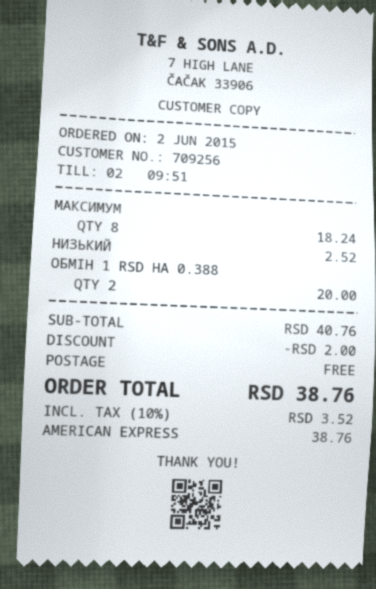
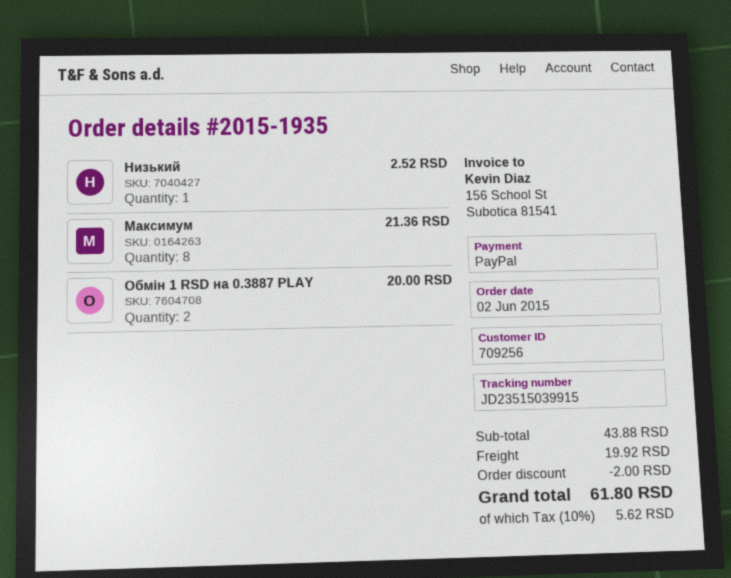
payment method: American Express -> PayPal
МАКСИМУМ: 8 for 18.24 -> 8 for 21.36
subtotal: 40.76 -> 43.88
shipping: 0.00 -> 19.92
tax: 10% = 3.52 -> 10% = 5.62
total: 38.76 -> 61.80

